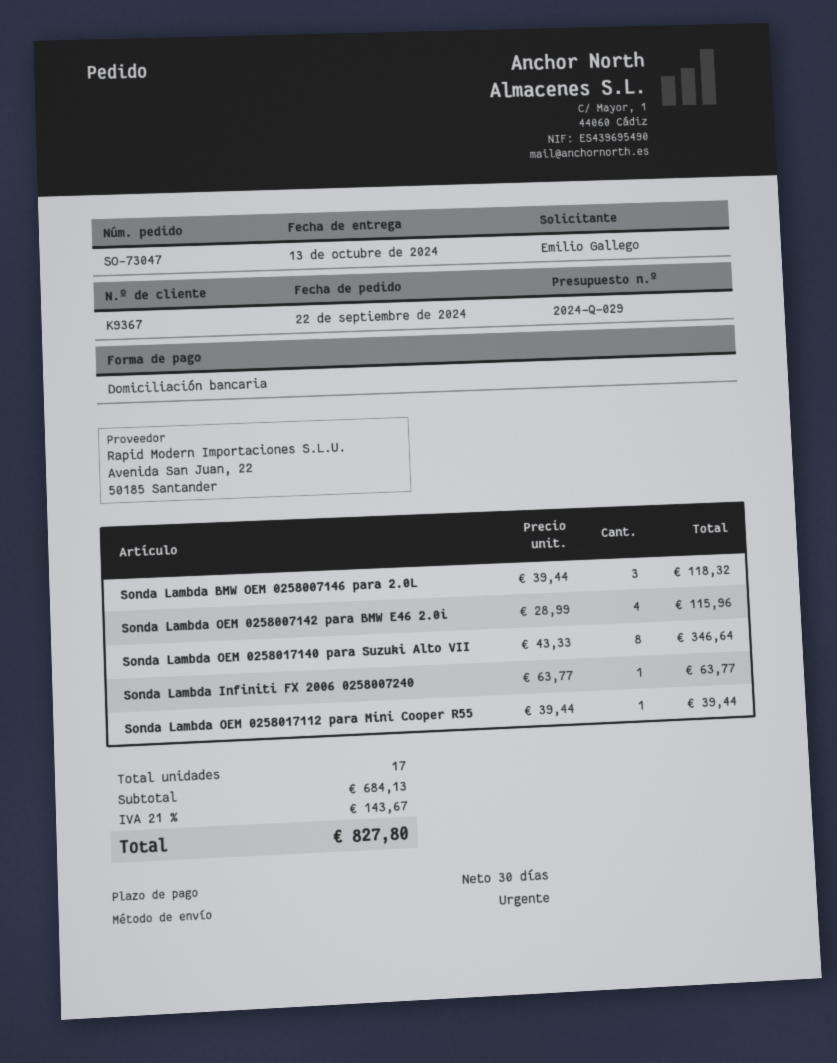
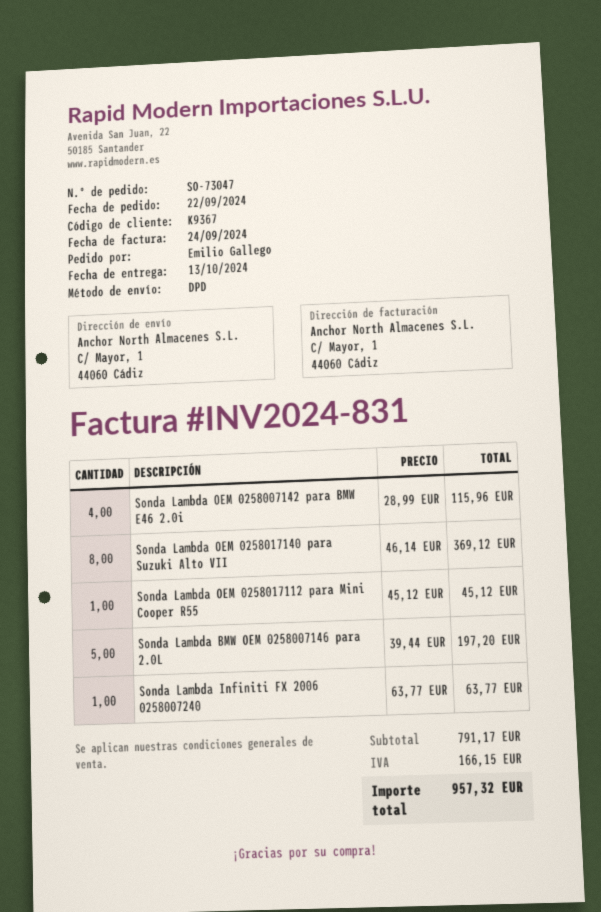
shipping method: express -> DPD
Sonda Lambda BMW OEM 0258007146 para 2.0L: 3 x 39.44 = 118.32 -> 5 x 39.44 = 197.20
Sonda Lambda OEM 0258017140 para Suzuki Alto VII: 8 x 43.33 = 346.64 -> 8 x 46.14 = 369.12
Sonda Lambda OEM 0258017112 para Mini Cooper R55: 1 x 39.44 = 39.44 -> 1 x 45.12 = 45.12
subtotal: 684.13 -> 791.17
tax: 143.67 -> 166.15
total: 827.80 -> 957.32

